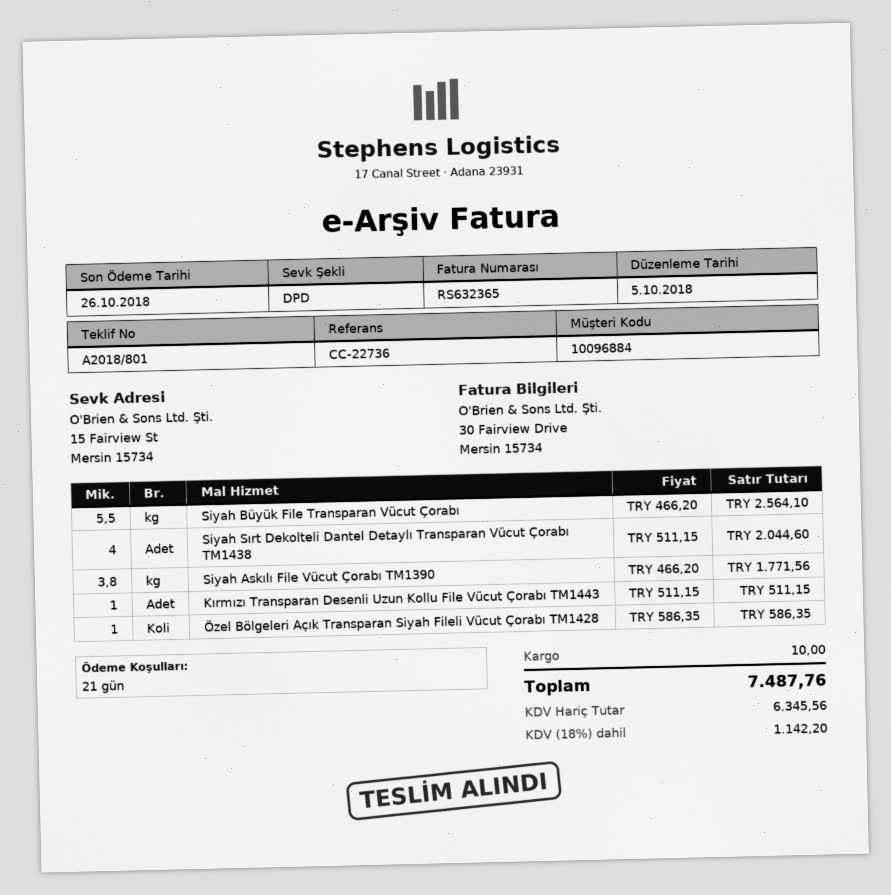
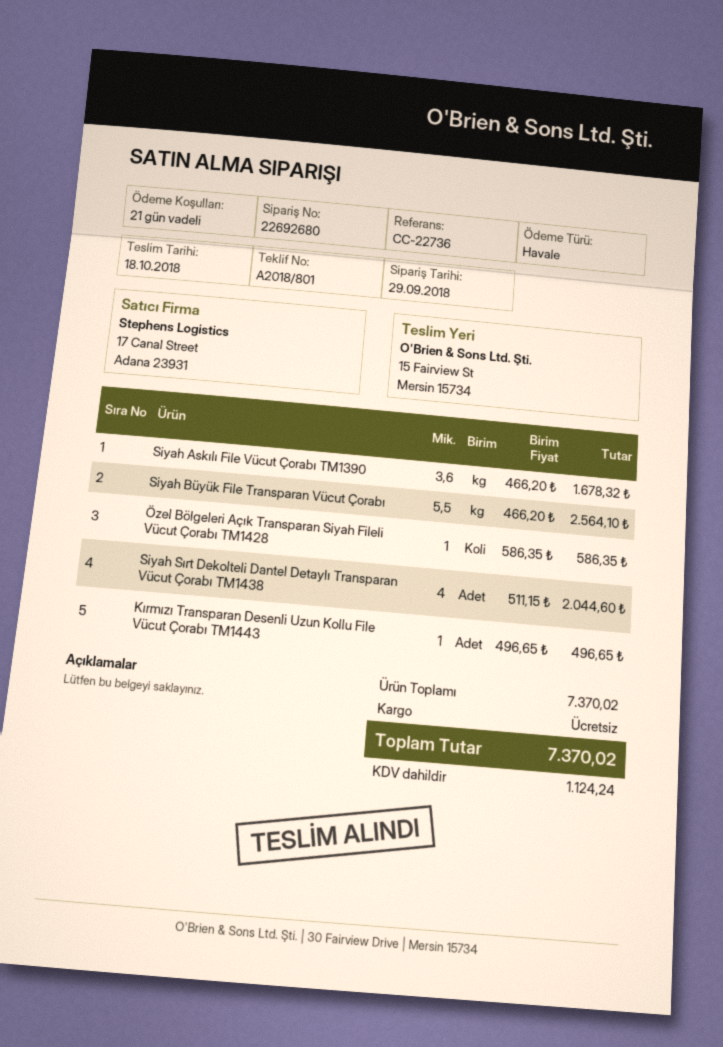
Siyah Askılı File Vücut Çorabı TM1390: 3.8 x 466.20 = 1771.56 -> 3.6 x 466.20 = 1678.32
Kırmızı Transparan Desenli Uzun Kollu File Vücut Çorabı TM1443: 1 x 511.15 = 511.15 -> 1 x 496.65 = 496.65
shipping: 10.00 -> 0.00
tax: 1142.20 -> 1124.24
total: 7487.76 -> 7370.02

